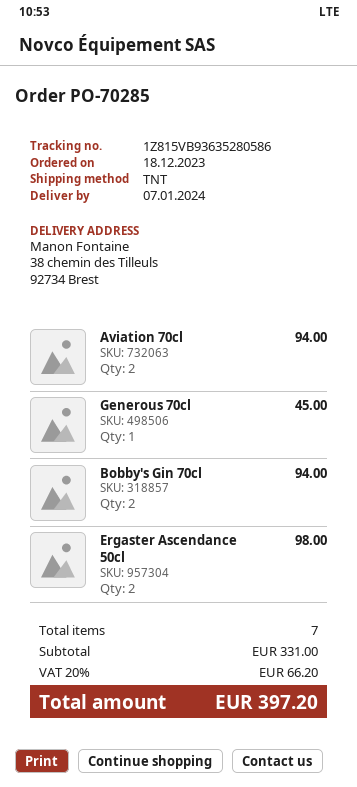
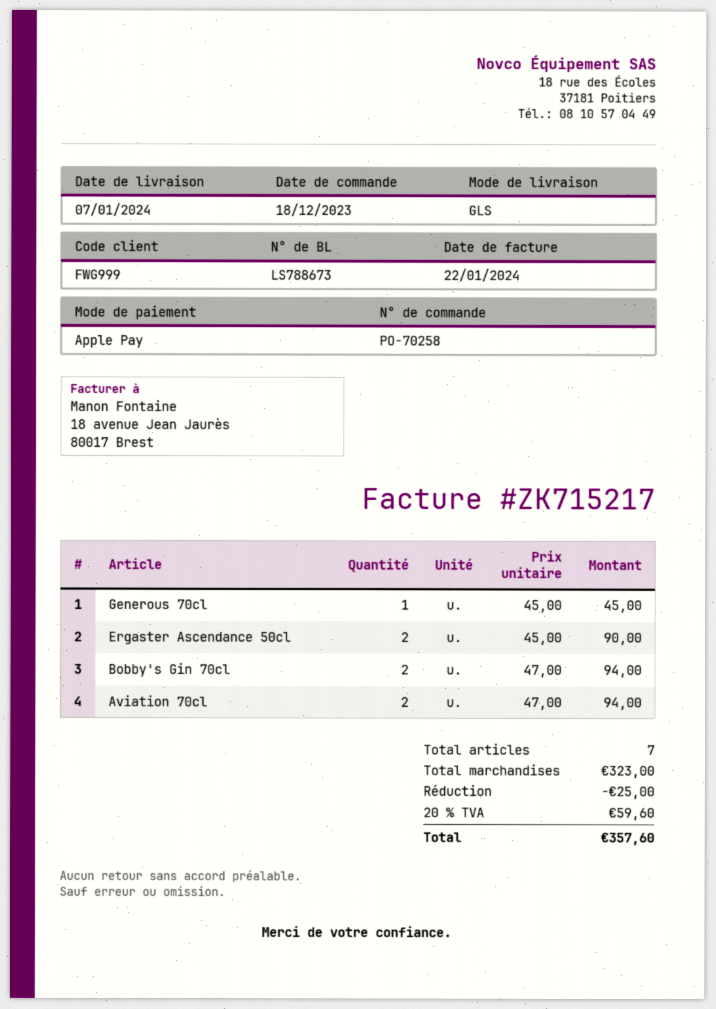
order number: PO-70285 -> PO-70258
shipping method: TNT -> GLS
Ergaster Ascendance 50cl: 2 for 98.00 -> 2 for 90.00
subtotal: 331.00 -> 323.00
discount: none -> 25.00
tax: 20% = 66.20 -> 20% = 59.60
total: 397.20 -> 357.60

